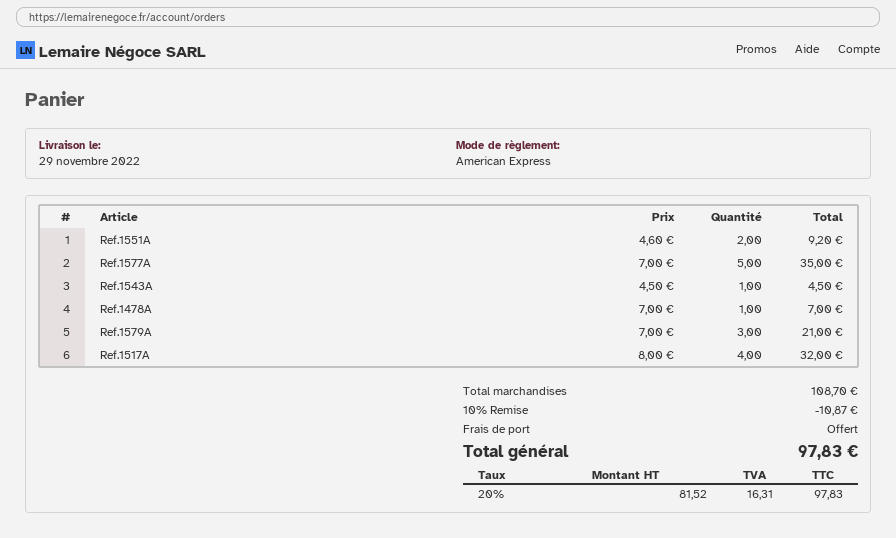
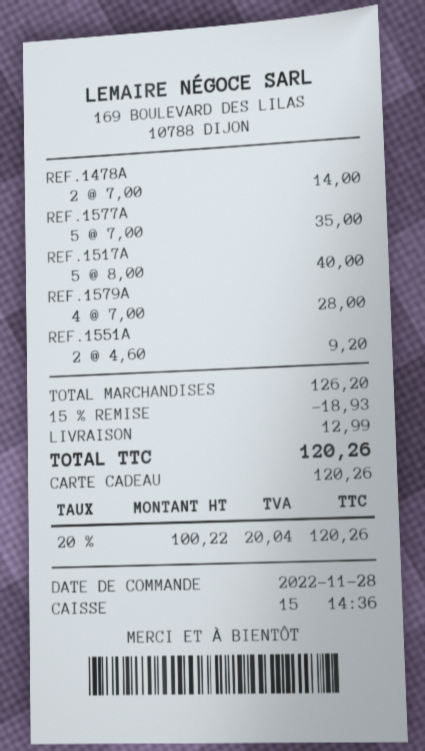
payment method: American Express -> gift card
Ref.1543A: 1 x 4.50 = 4.50 -> none
Ref.1478A: 1 x 7.00 = 7.00 -> 2 x 7.00 = 14.00
Ref.1579A: 3 x 7.00 = 21.00 -> 4 x 7.00 = 28.00
Ref.1517A: 4 x 8.00 = 32.00 -> 5 x 8.00 = 40.00
subtotal: 108.70 -> 126.20
discount: 10% = 10.87 -> 15% = 18.93
shipping: 0.00 -> 12.99
net: 81.52 -> 100.22
tax: 20% = 16.31 -> 20% = 20.04
total: 97.83 -> 120.26

